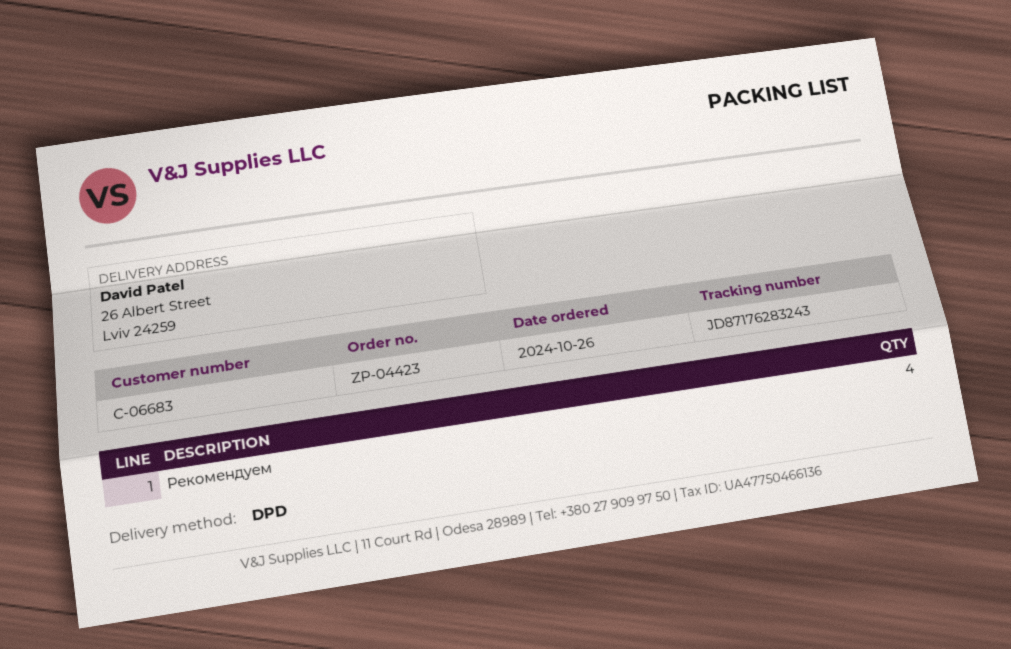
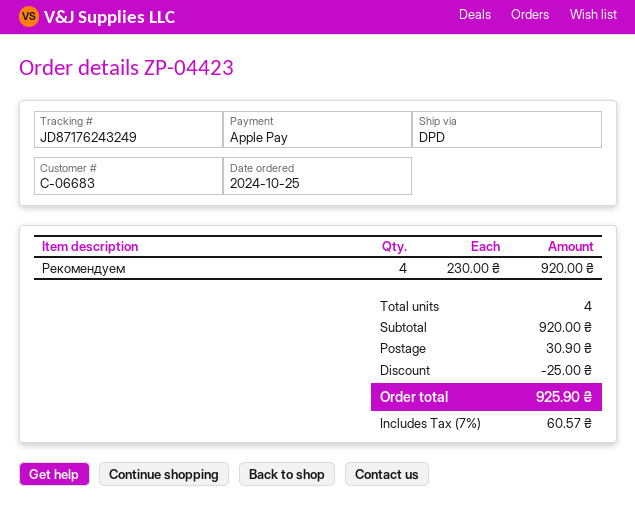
order date: 2024-10-26 -> 2024-10-25
tracking number: JD87176283243 -> JD87176243249

